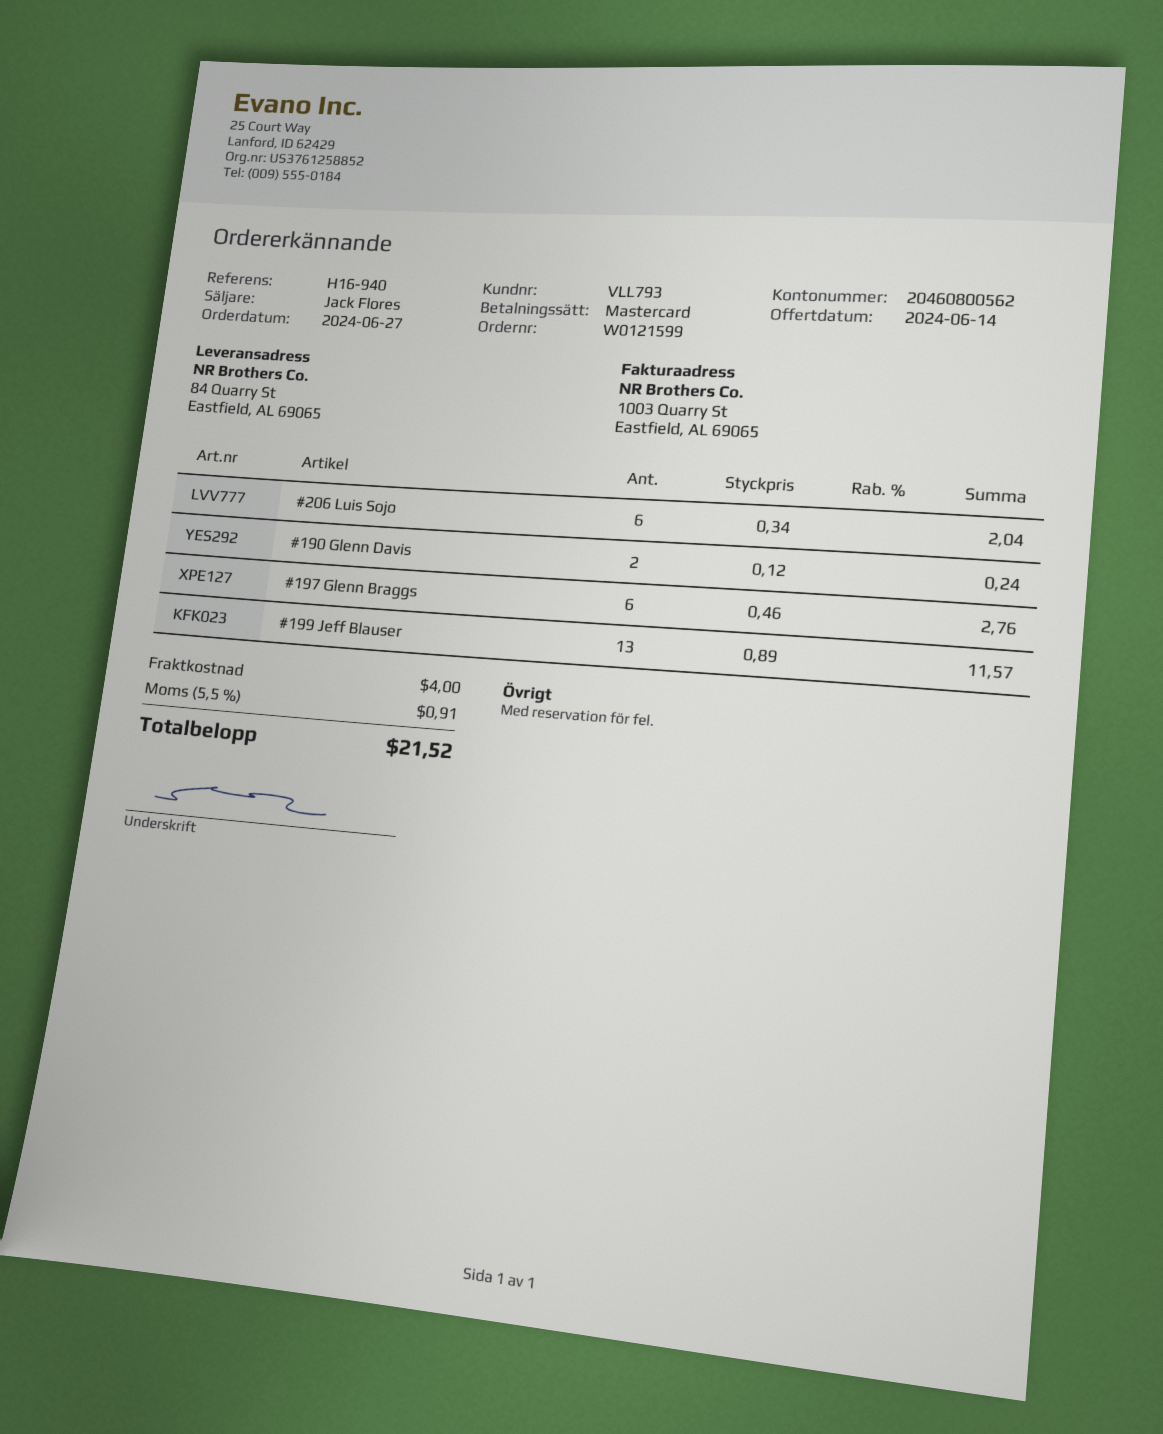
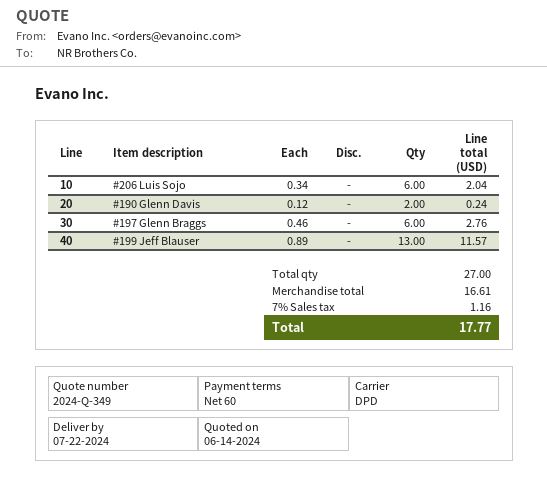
shipping: 4.00 -> none
tax: 5.5% = 0.91 -> 7% = 1.16
total: 21.52 -> 17.77

